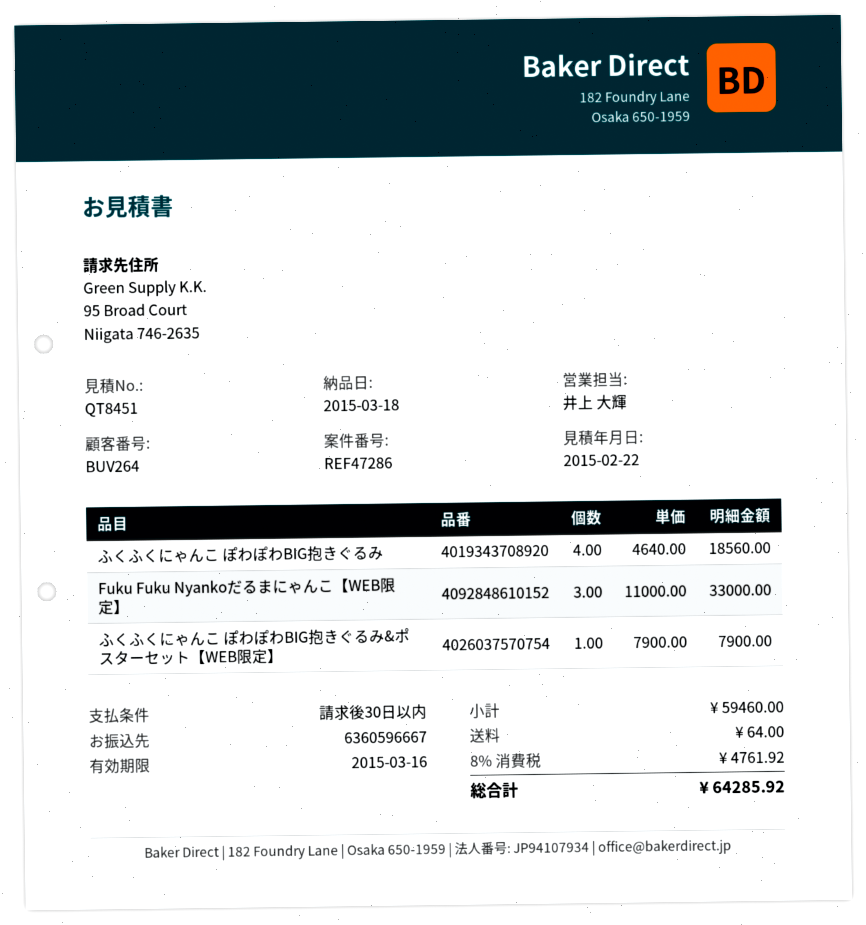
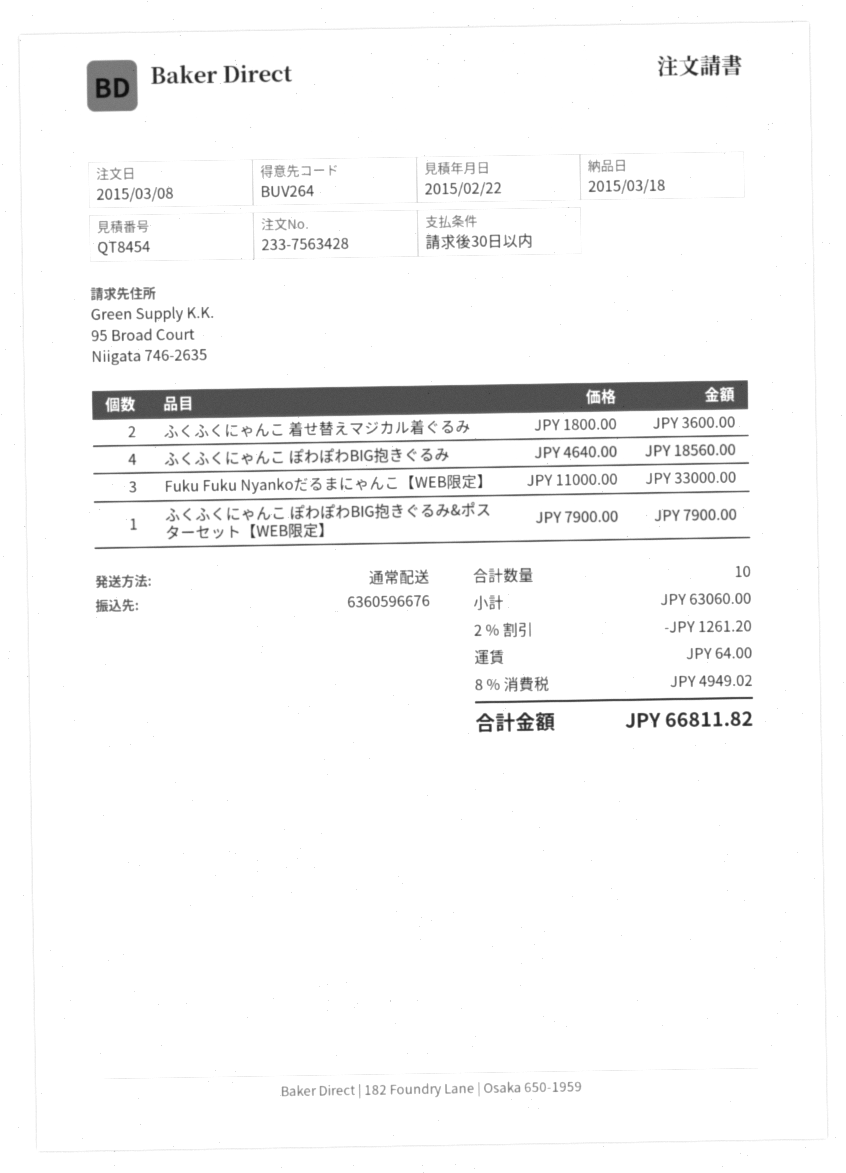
quote number: QT8451 -> QT8454
bank account: 6360596667 -> 6360596676
ふくふくにゃんこ 着せ替えマジカル着ぐるみ: none -> 2 x 1800.00 = 3600.00
subtotal: 59460.00 -> 63060.00
discount: none -> 2% = 1261.20
tax: 8% = 4761.92 -> 8% = 4949.02
total: 64285.92 -> 66811.82

